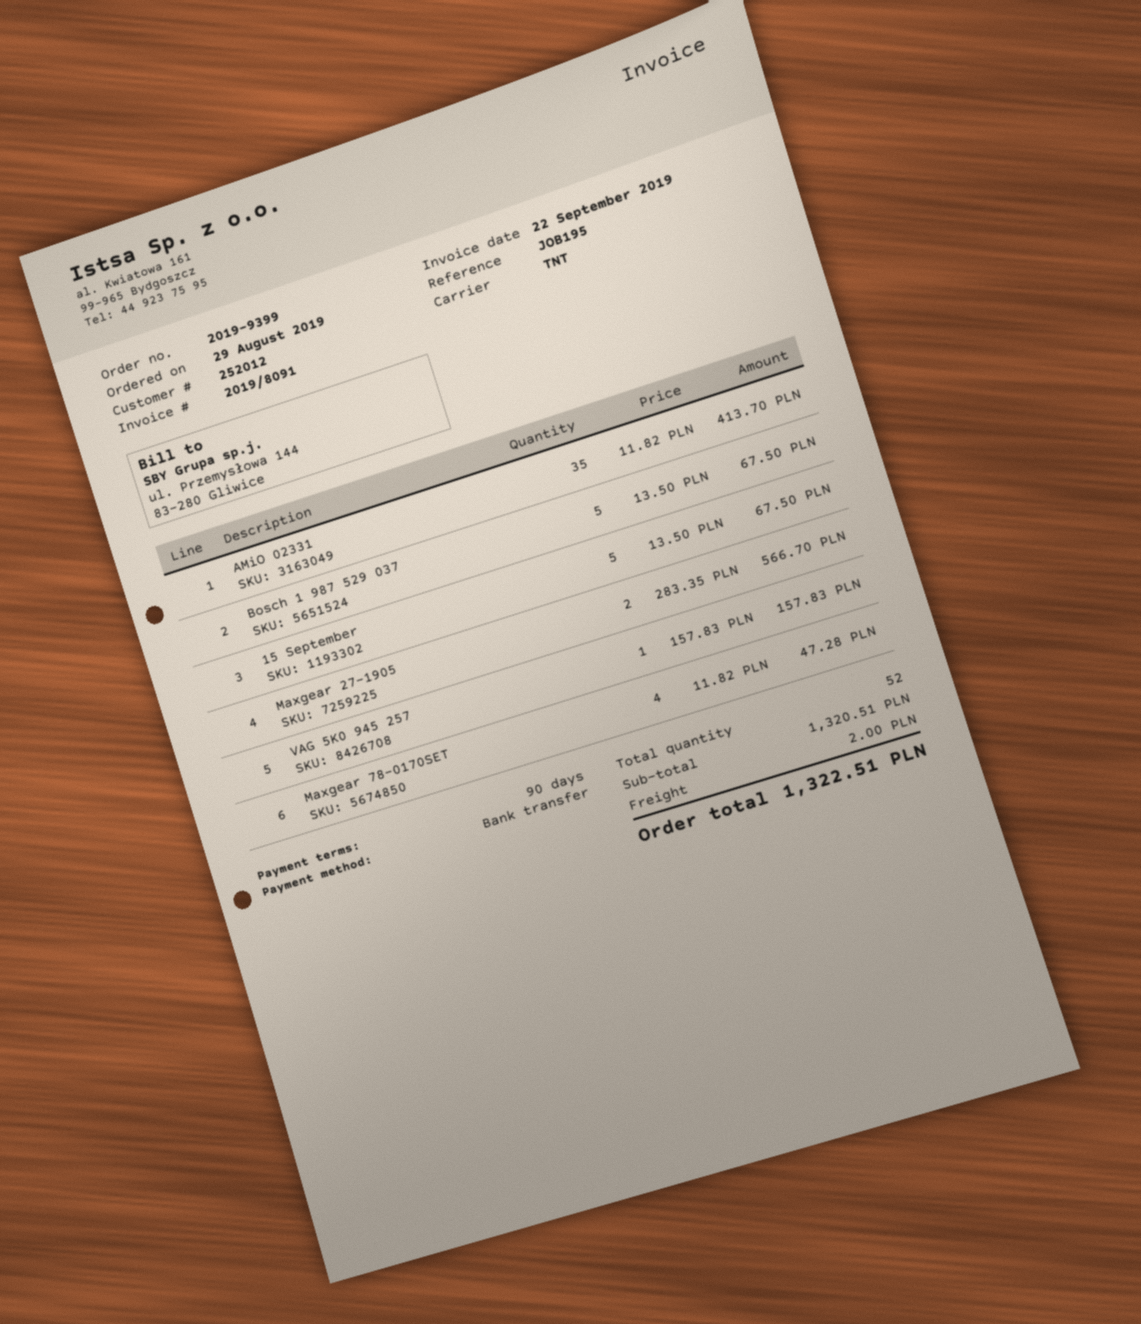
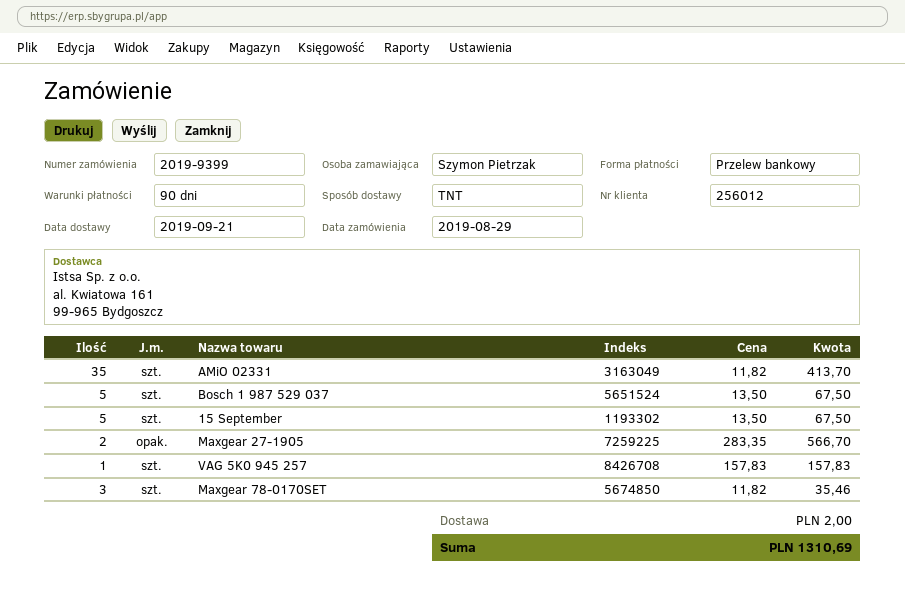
customer number: 252012 -> 256012
Maxgear 78-0170SET: 4 x 11.82 = 47.28 -> 3 x 11.82 = 35.46
total: 1322.51 -> 1310.69

